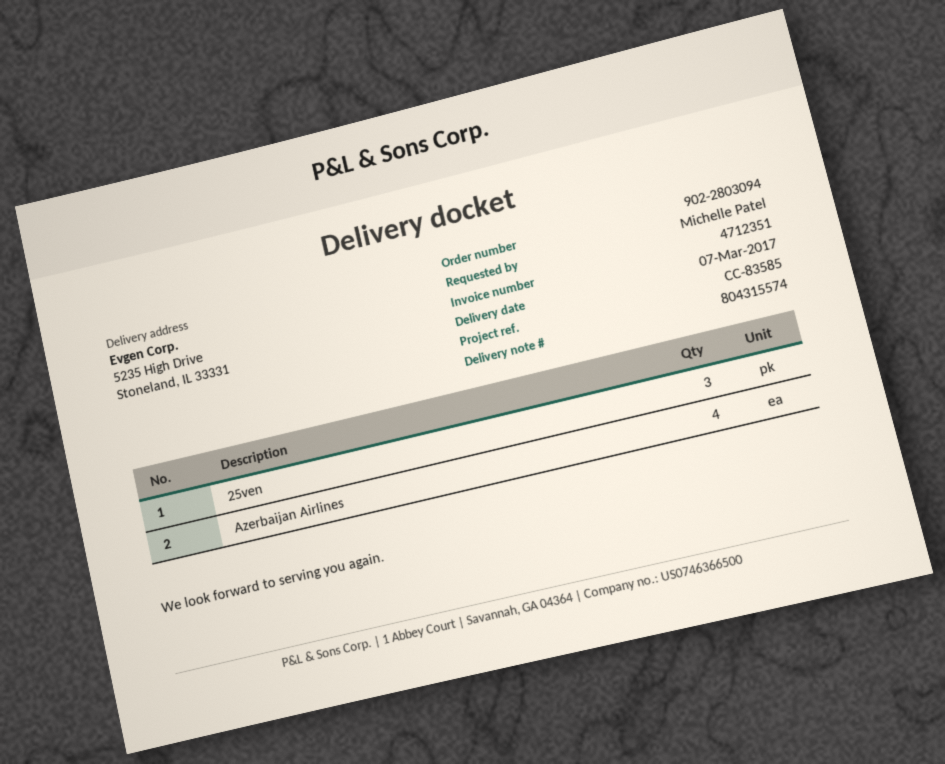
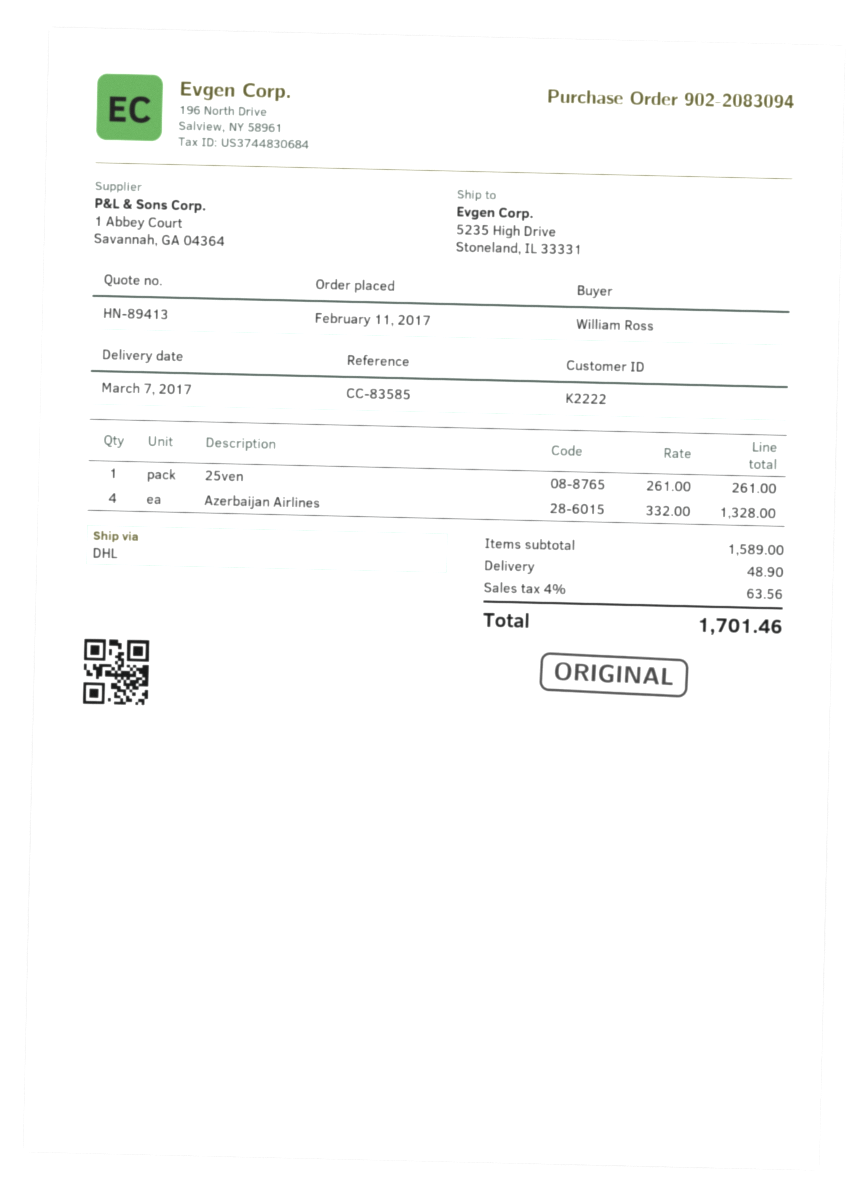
order number: 902-2803094 -> 902-2083094
ordered by: Michelle Patel -> William Ross
25ven: 3 -> 1

